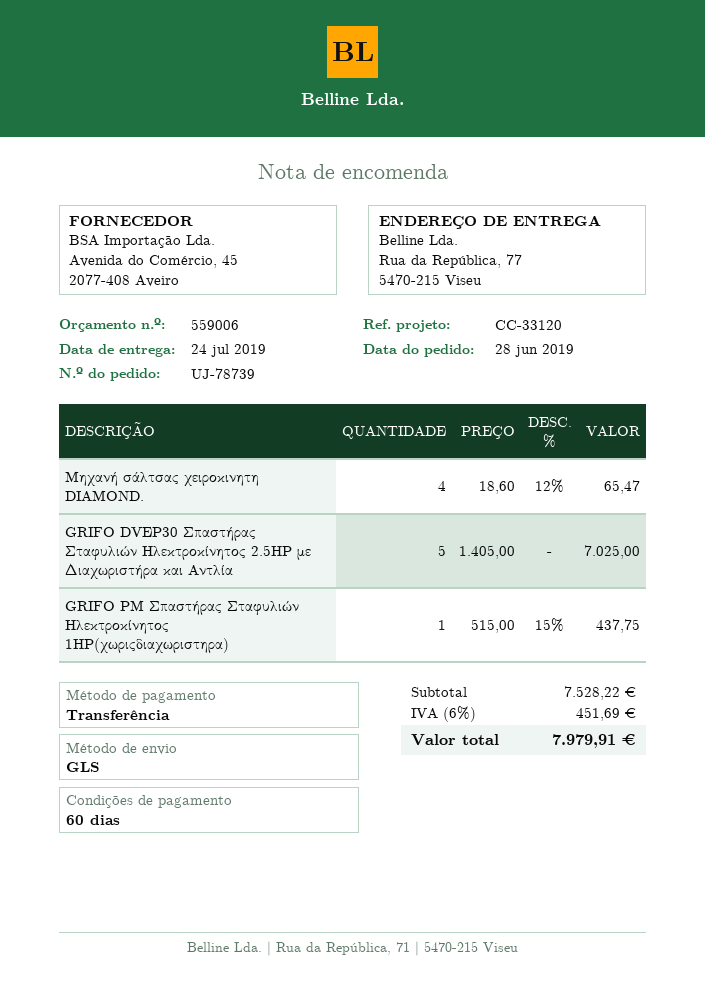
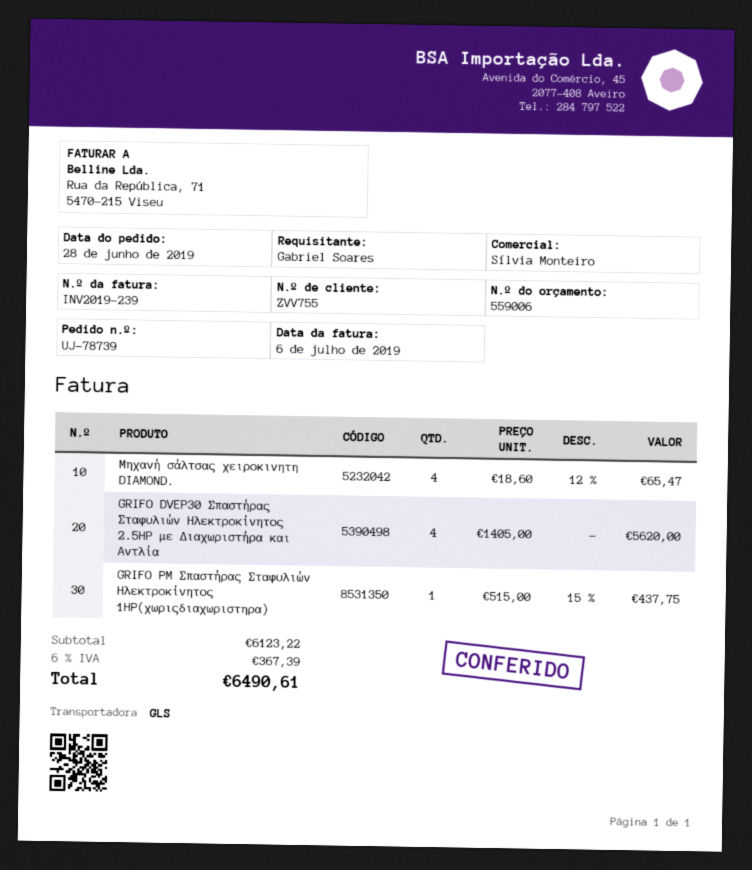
GRIFO DVEP30 Σπαστήρας Σταφυλιών Ηλεκτροκίνητος 2.5HP με Διαχωριστήρα και Αντλία: 5 x 1405.00 = 7025.00 -> 4 x 1405.00 = 5620.00
subtotal: 7528.22 -> 6123.22
tax: 6% = 451.69 -> 6% = 367.39
total: 7979.91 -> 6490.61

